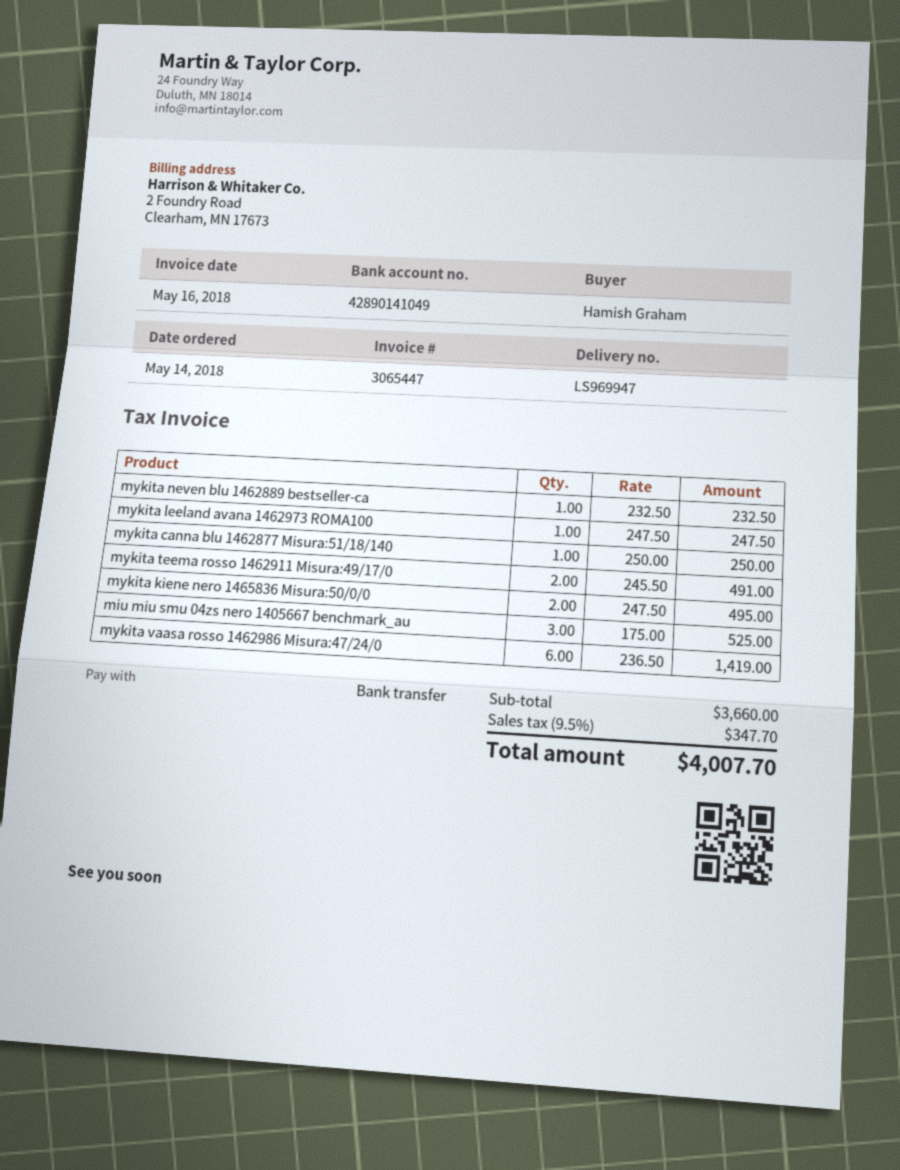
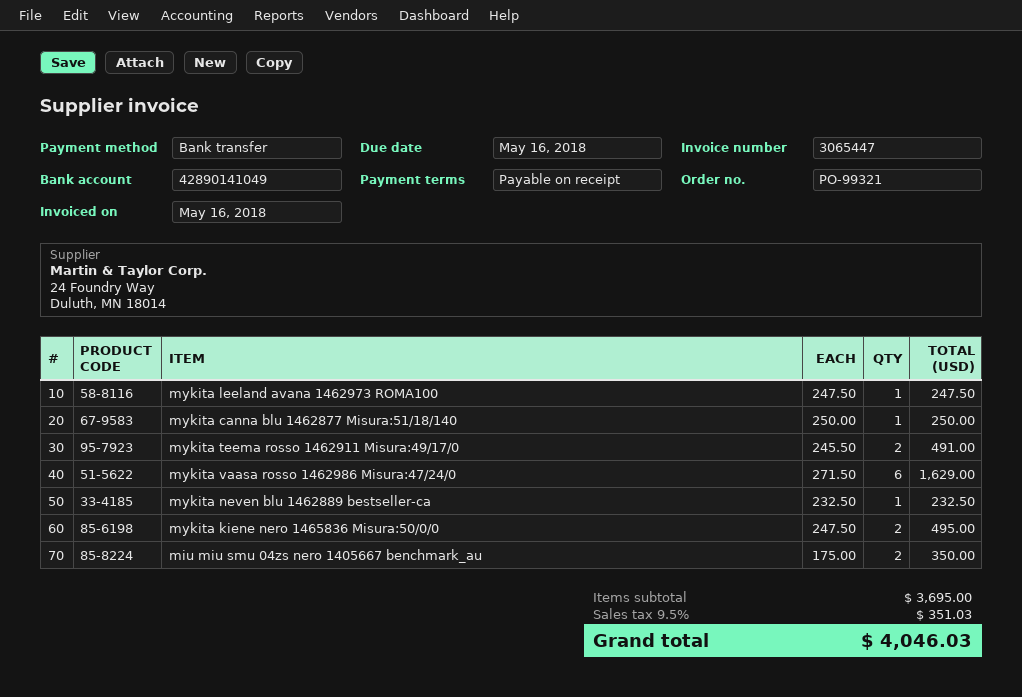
miu miu smu 04zs nero 1405667 benchmark_au: 3 x 175.00 = 525.00 -> 2 x 175.00 = 350.00
mykita vaasa rosso 1462986 Misura:47/24/0: 6 x 236.50 = 1419.00 -> 6 x 271.50 = 1629.00
subtotal: 3660.00 -> 3695.00
tax: 9.5% = 347.70 -> 9.5% = 351.03
total: 4007.70 -> 4046.03

